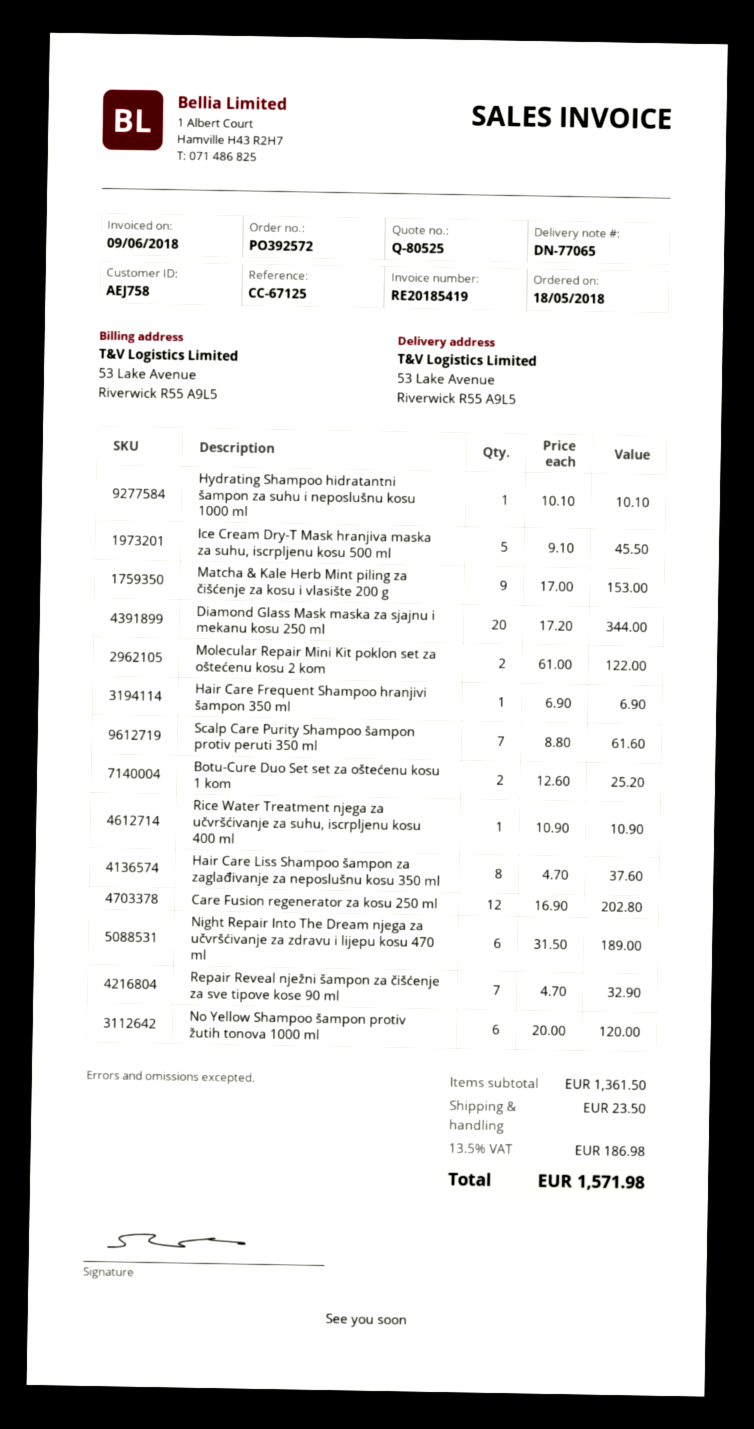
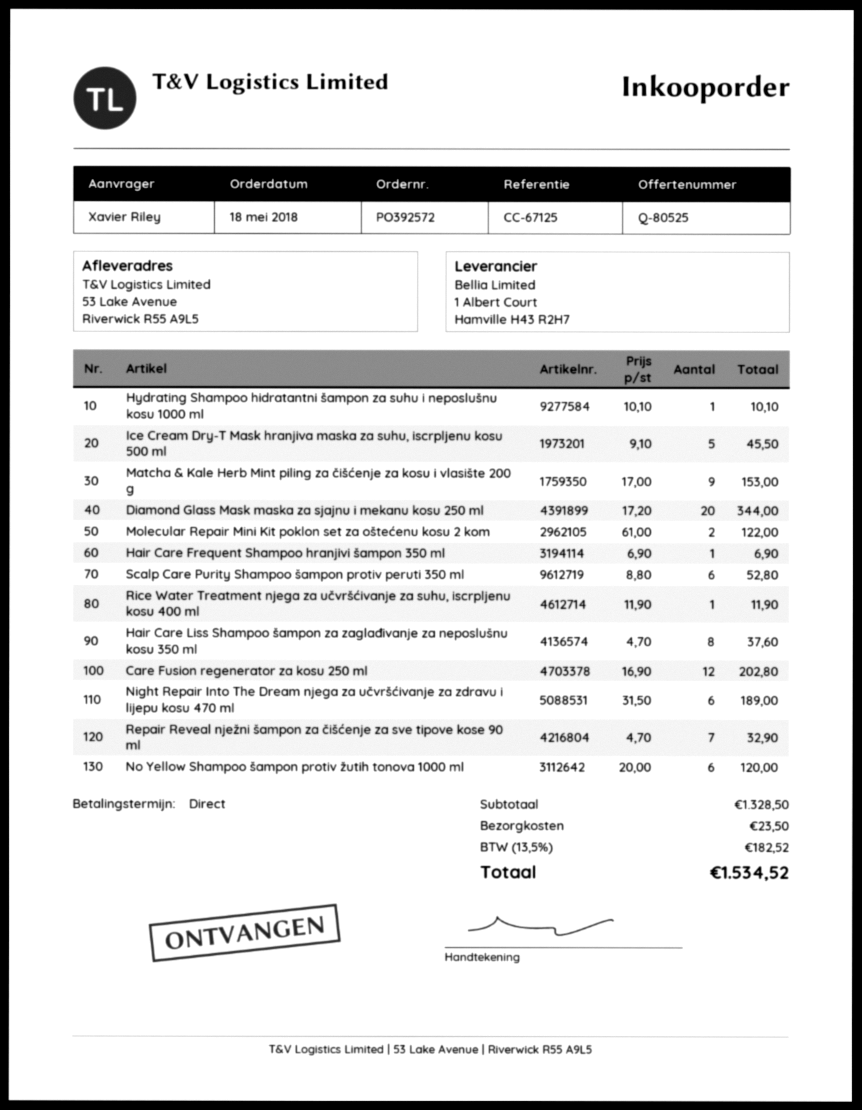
Scalp Care Purity Shampoo šampon protiv peruti 350 ml: 7 x 8.80 = 61.60 -> 6 x 8.80 = 52.80
Botu-Cure Duo Set set za oštećenu kosu 1 kom: 2 x 12.60 = 25.20 -> none
Rice Water Treatment njega za učvršćivanje za suhu, iscrpljenu kosu 400 ml: 1 x 10.90 = 10.90 -> 1 x 11.90 = 11.90
subtotal: 1361.50 -> 1328.50
tax: 13.5% = 186.98 -> 13.5% = 182.52
total: 1571.98 -> 1534.52

